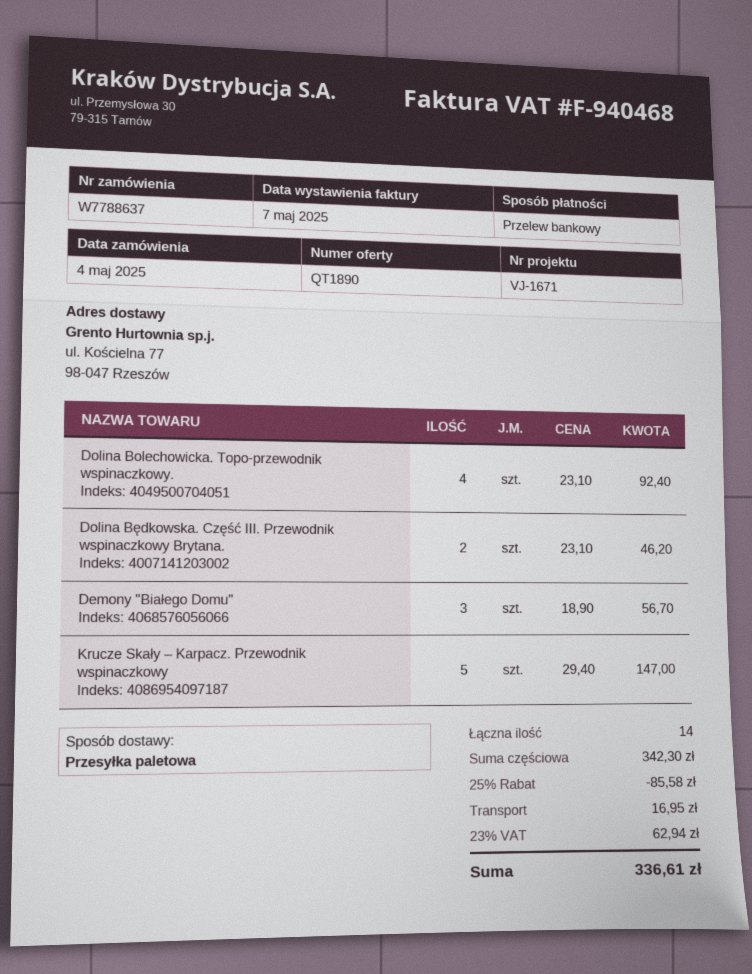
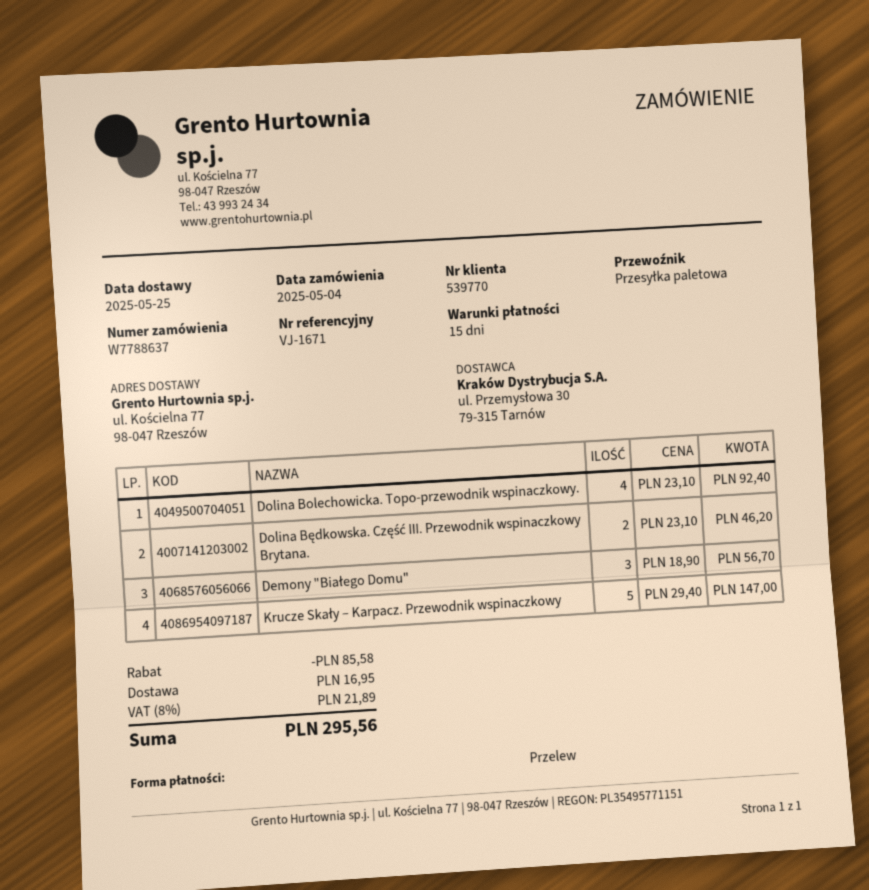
tax: 23% = 62.94 -> 8% = 21.89
total: 336.61 -> 295.56

